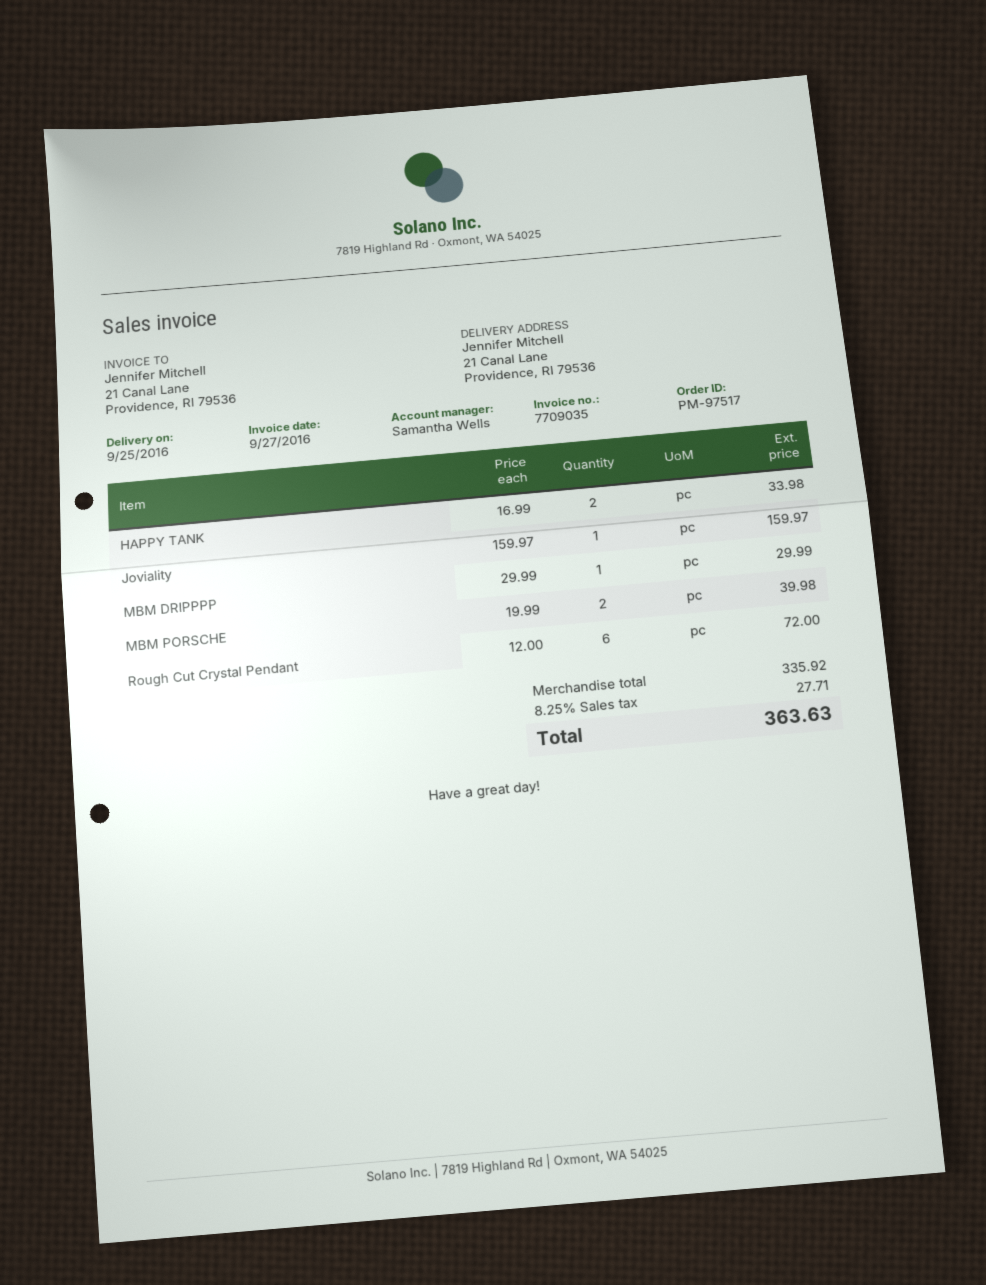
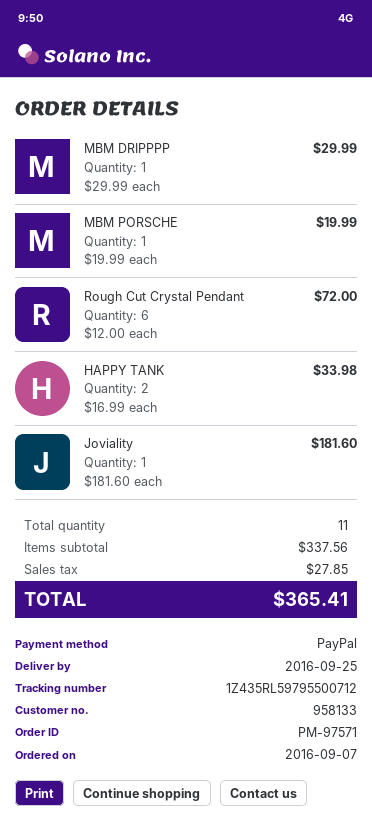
order number: PM-97517 -> PM-97571
Joviality: 1 x 159.97 = 159.97 -> 1 x 181.60 = 181.60
MBM PORSCHE: 2 x 19.99 = 39.98 -> 1 x 19.99 = 19.99
subtotal: 335.92 -> 337.56
tax: 27.71 -> 27.85
total: 363.63 -> 365.41

